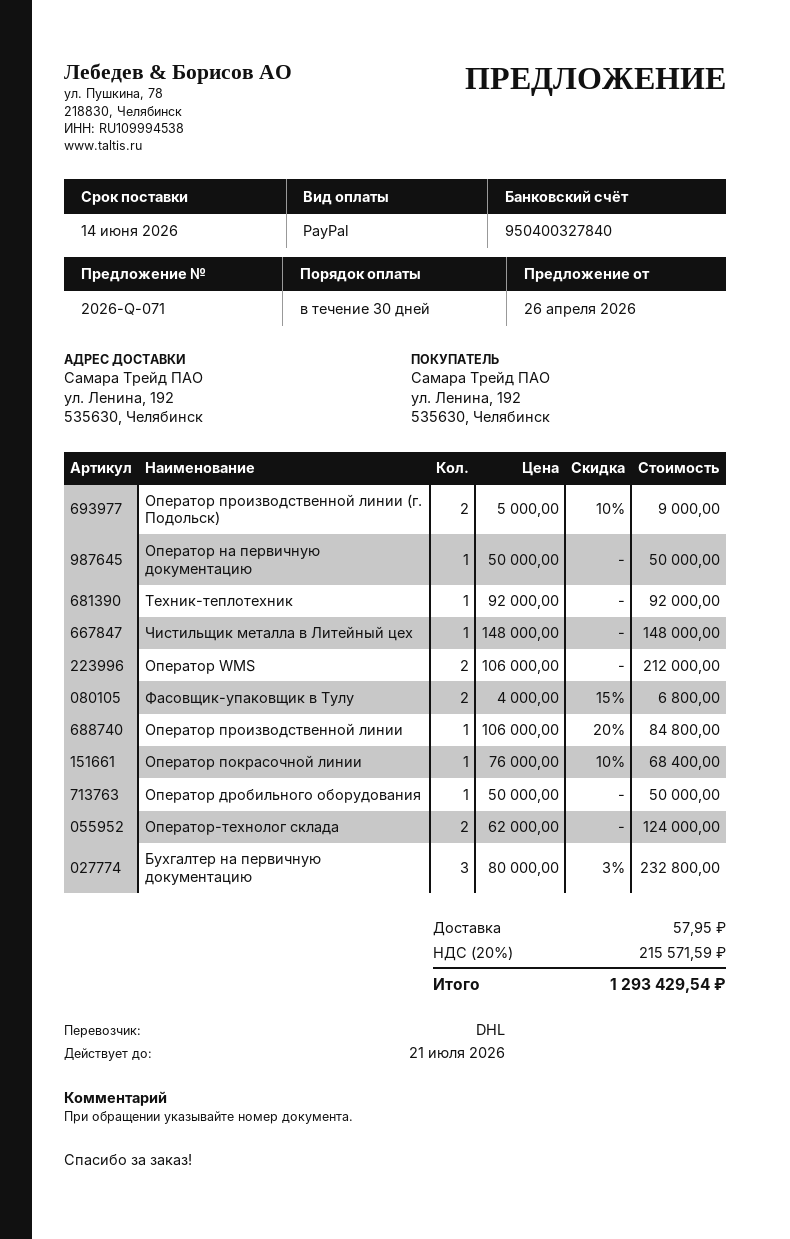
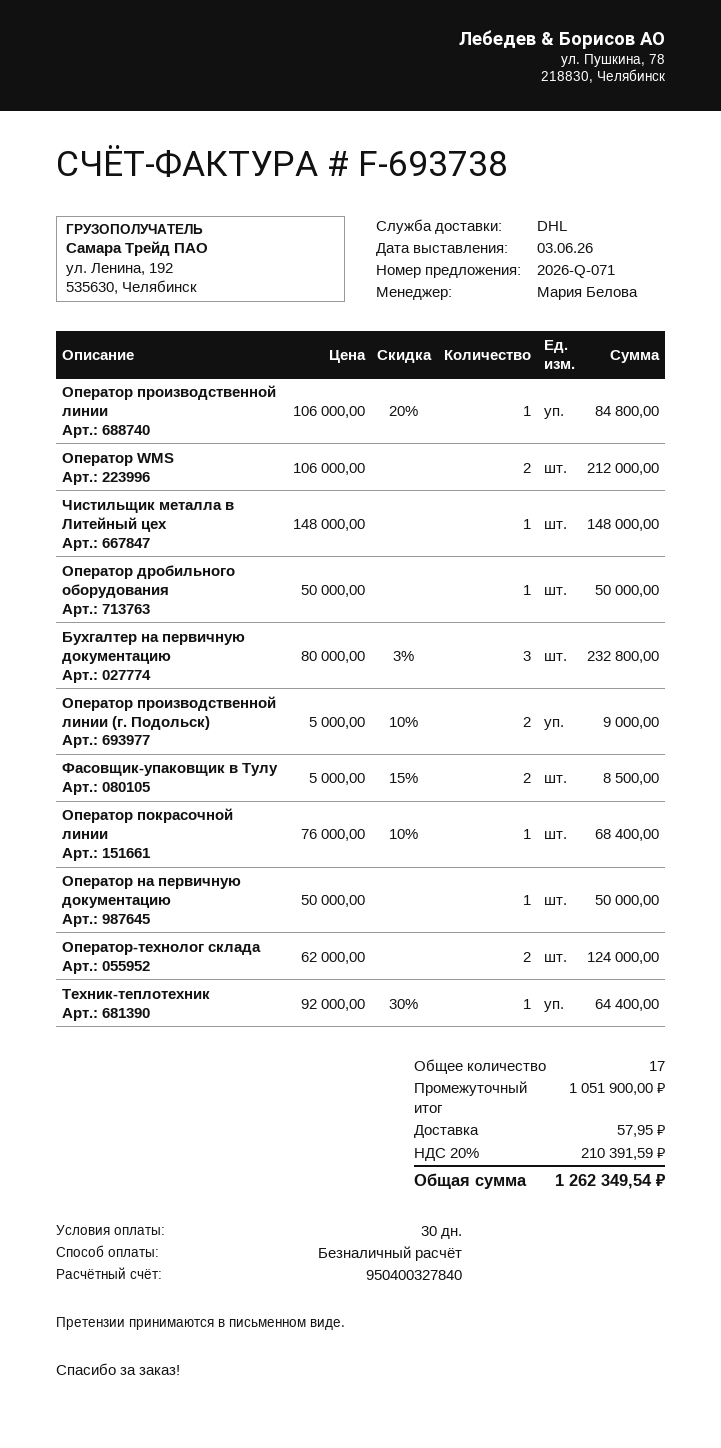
payment method: PayPal -> bank transfer
Техник-теплотехник: 1 x 92000.00 = 92000.00 -> 1 x 92000.00 - 30% = 64400.00
Фасовщик-упаковщик в Тулу: 2 x 4000.00 - 15% = 6800.00 -> 2 x 5000.00 - 15% = 8500.00
tax: 20% = 215571.59 -> 20% = 210391.59
total: 1293429.54 -> 1262349.54

